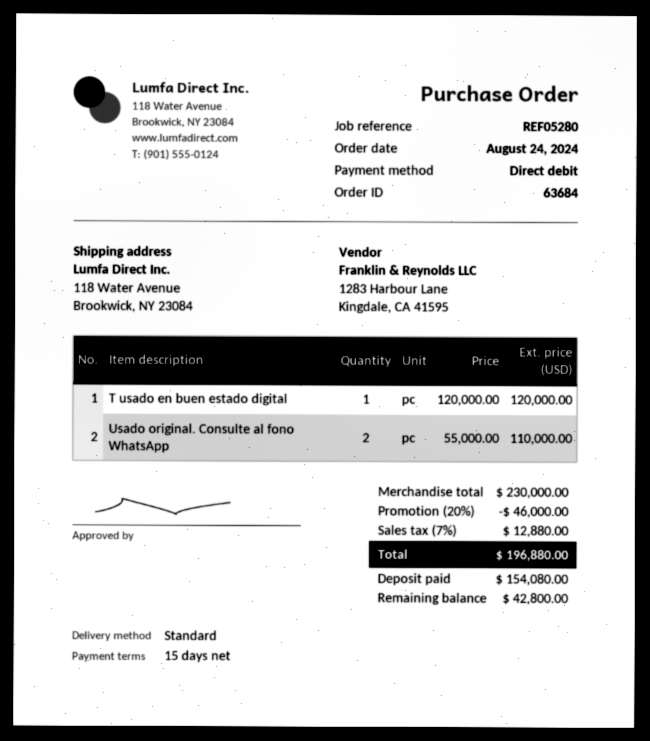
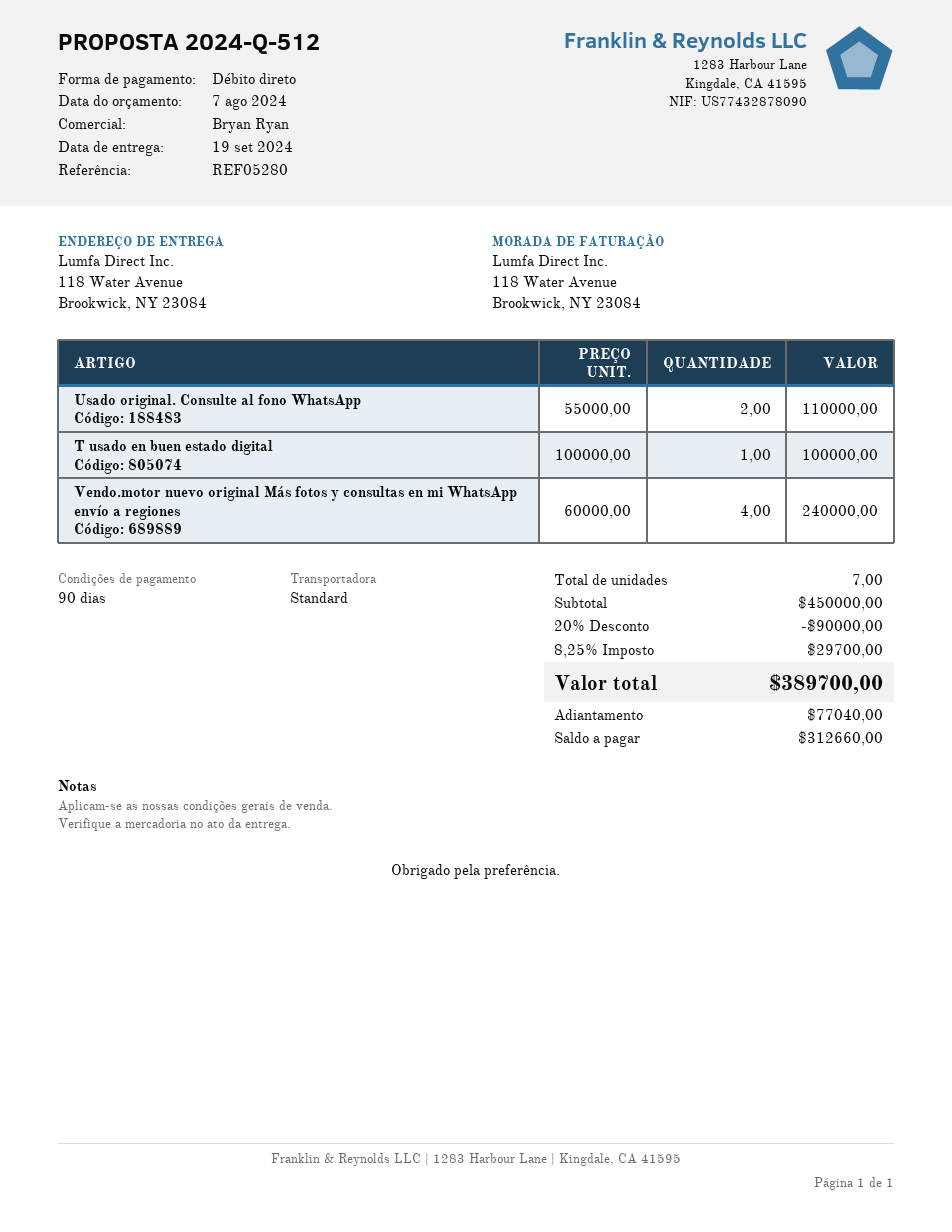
payment terms: 15 days -> 90 days
T usado en buen estado digital: 1 x 120000.00 = 120000.00 -> 1 x 100000.00 = 100000.00
Vendo.motor nuevo original Más fotos y consultas en mi WhatsApp envío a regiones: none -> 4 x 60000.00 = 240000.00
subtotal: 230000.00 -> 450000.00
discount: 20% = 46000.00 -> 20% = 90000.00
tax: 7% = 12880.00 -> 8.25% = 29700.00
total: 196880.00 -> 389700.00
deposit: 154080.00 -> 77040.00
balance: 42800.00 -> 312660.00

